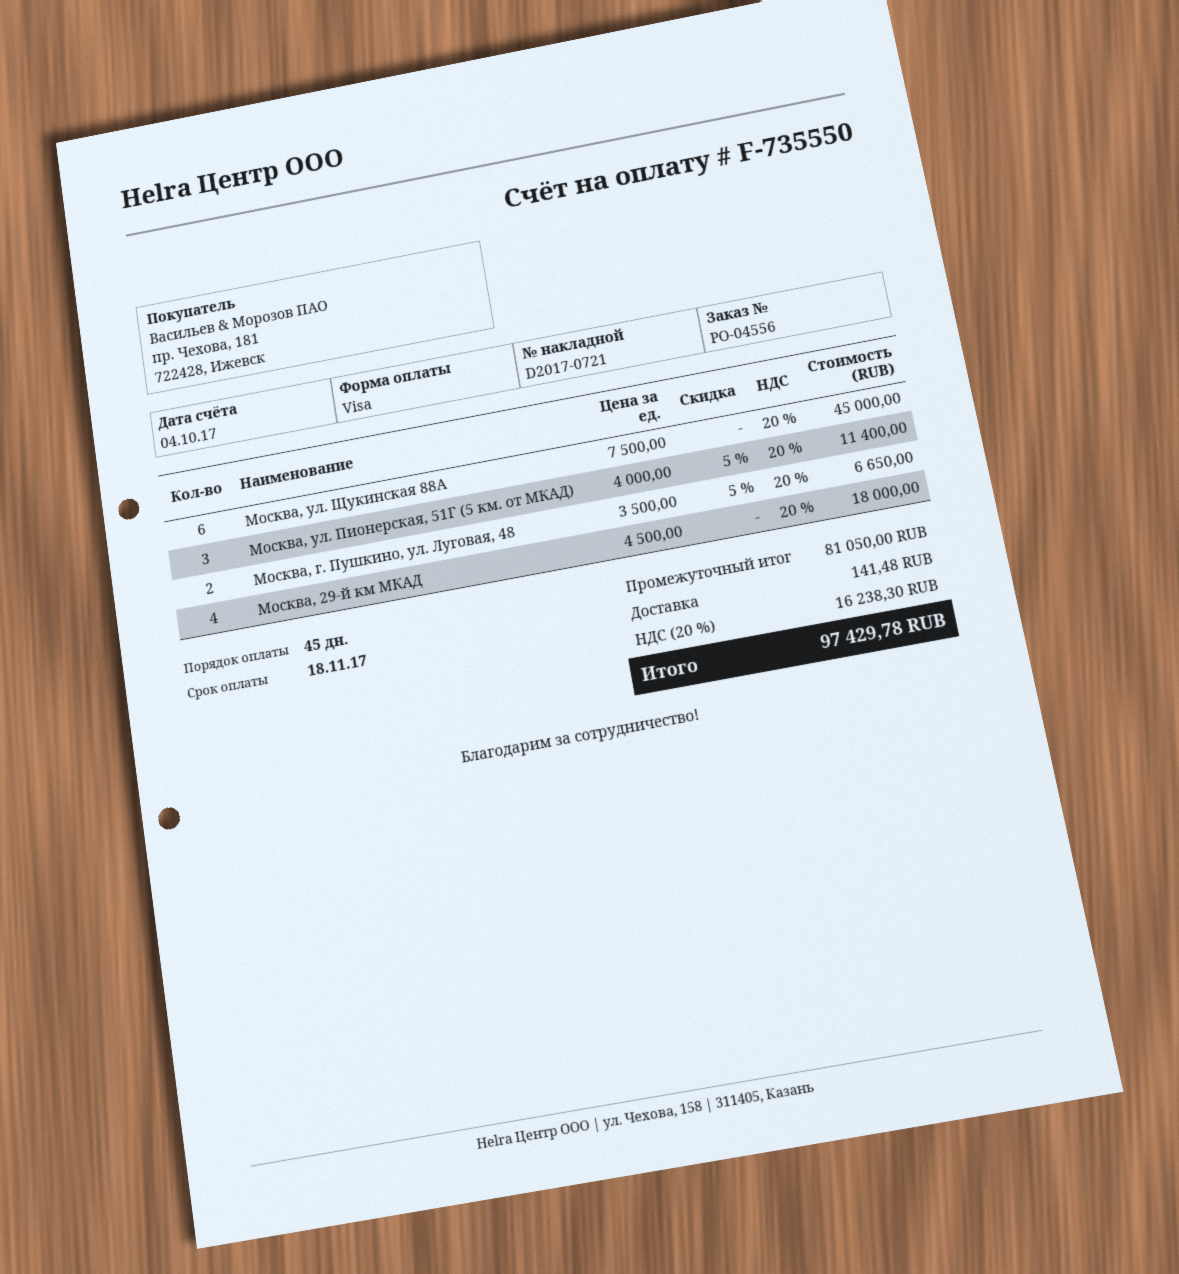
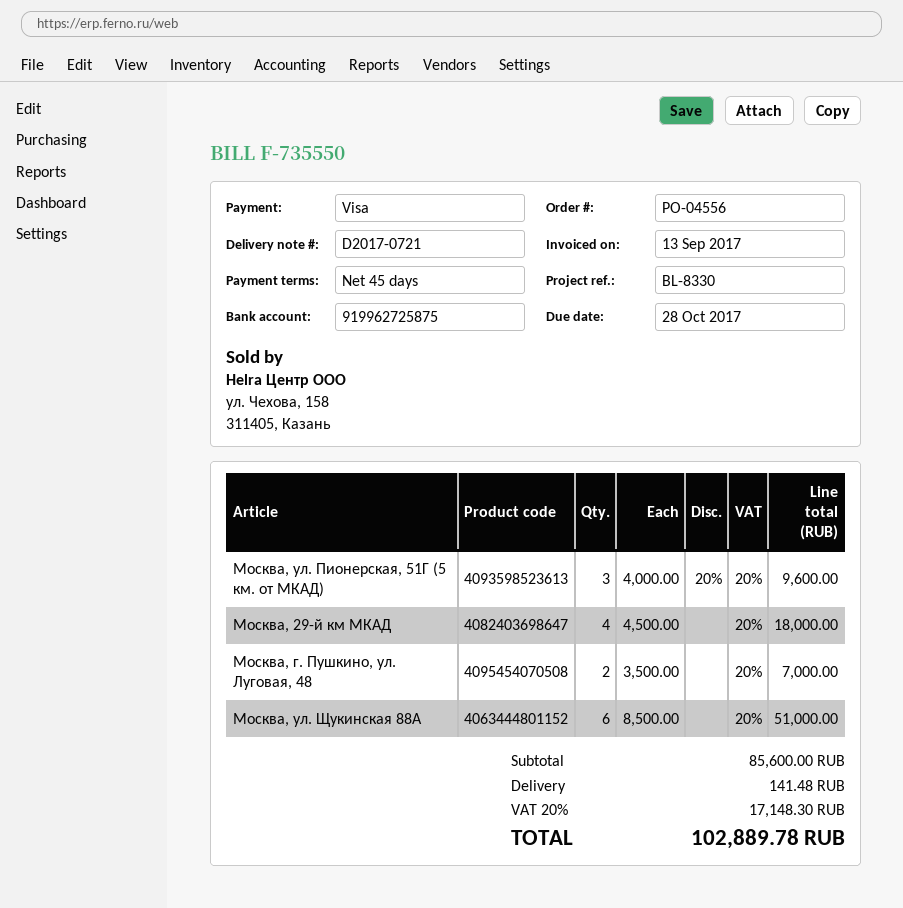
invoice date: 2017-10-04 -> 2017-09-13
due date: 2017-11-18 -> 2017-10-28
Москва, ул. Щукинская 88А: 6 x 7500.00 = 45000.00 -> 6 x 8500.00 = 51000.00
Москва, ул. Пионерская, 51Г (5 км. от МКАД): 3 x 4000.00 - 5% = 11400.00 -> 3 x 4000.00 - 20% = 9600.00
Москва, г. Пушкино, ул. Луговая, 48: 2 x 3500.00 - 5% = 6650.00 -> 2 x 3500.00 = 7000.00
subtotal: 81050.00 -> 85600.00
tax: 20% = 16238.30 -> 20% = 17148.30
total: 97429.78 -> 102889.78

